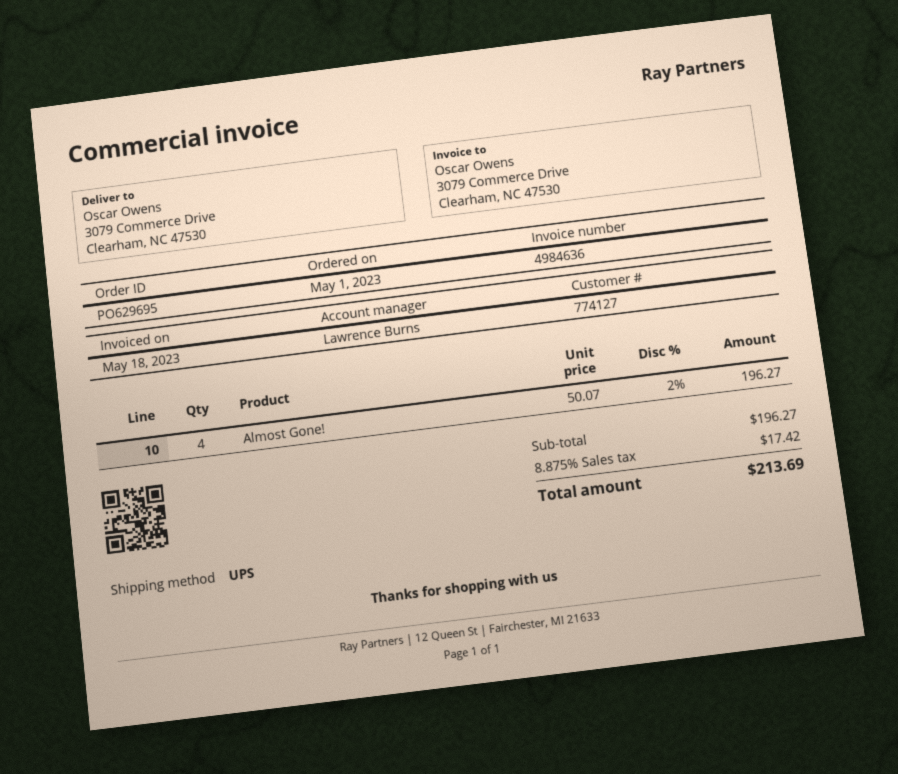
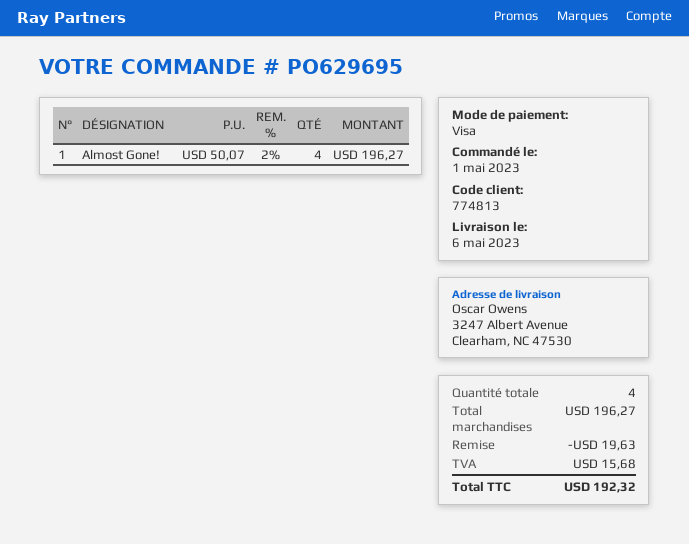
customer number: 774127 -> 774813
ship to: 3079 Commerce Drive, Clearham, NC 47530 -> 3247 Albert Avenue, Clearham, NC 47530
discount: none -> 19.63
tax: 17.42 -> 15.68
total: 213.69 -> 192.32

